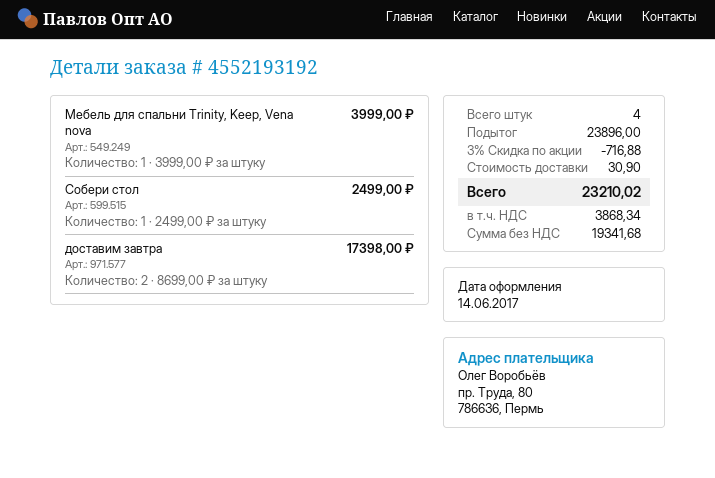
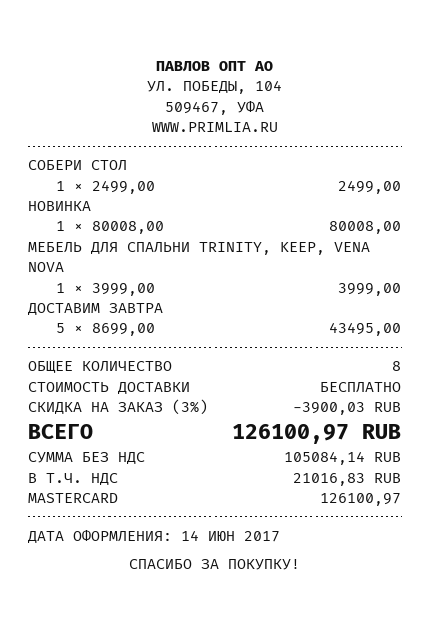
доставим завтра: 2 x 8699.00 = 17398.00 -> 5 x 8699.00 = 43495.00
НОВИНКА: none -> 1 x 80008.00 = 80008.00
total quantity: 4 -> 8
discount: 3% = 716.88 -> 3% = 3900.03
shipping: 30.90 -> 0.00
net: 19341.68 -> 105084.14
tax: 3868.34 -> 21016.83
total: 23210.02 -> 126100.97

